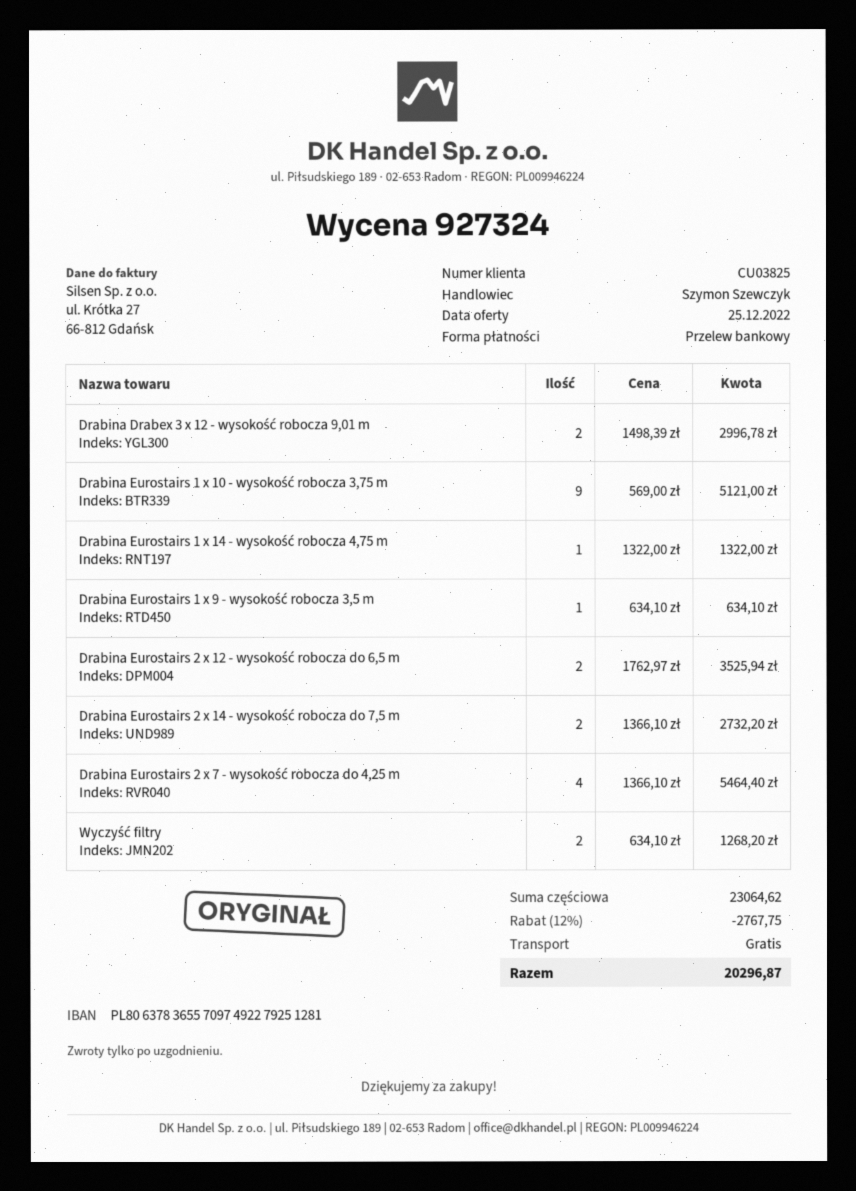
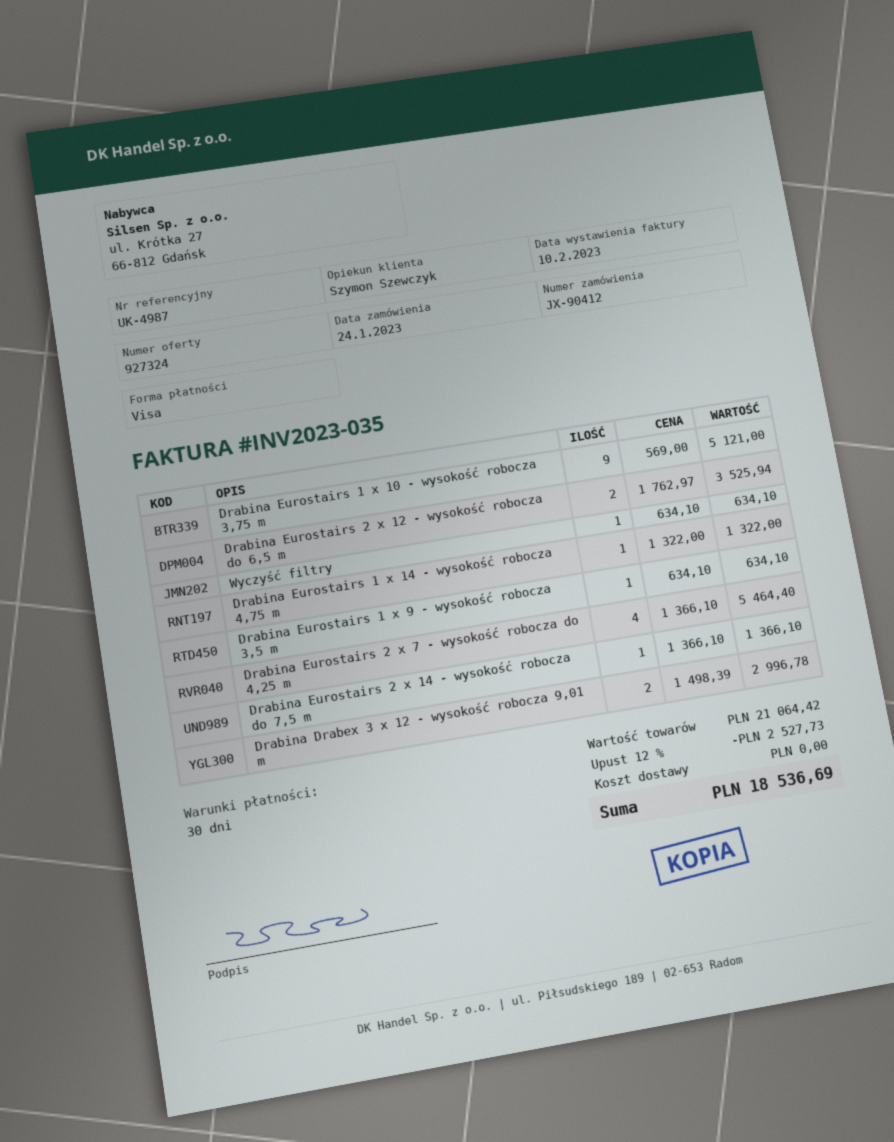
payment method: bank transfer -> Visa
Drabina Eurostairs 2 x 14 - wysokość robocza do 7,5 m: 2 x 1366.10 = 2732.20 -> 1 x 1366.10 = 1366.10
Wyczyść filtry: 2 x 634.10 = 1268.20 -> 1 x 634.10 = 634.10
subtotal: 23064.62 -> 21064.42
discount: 12% = 2767.75 -> 12% = 2527.73
total: 20296.87 -> 18536.69

